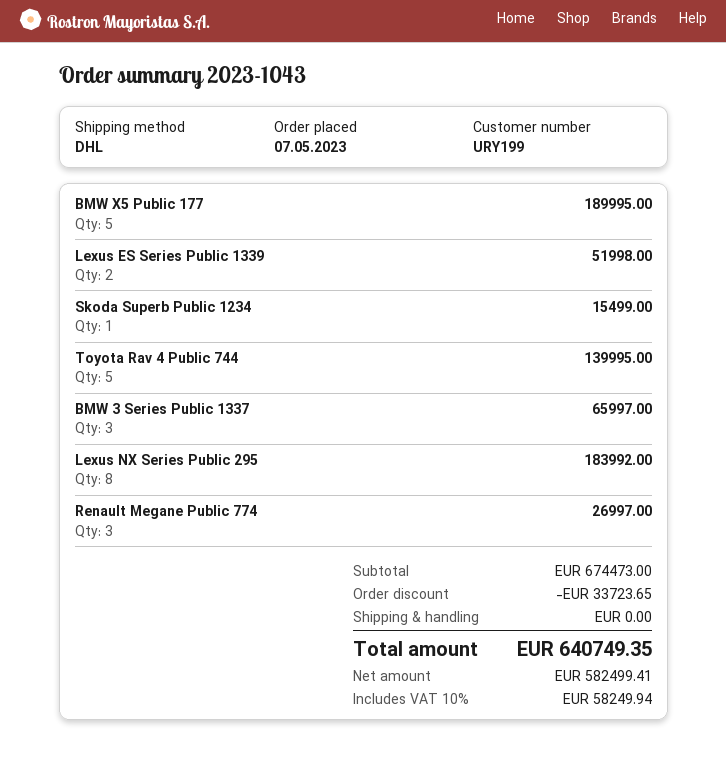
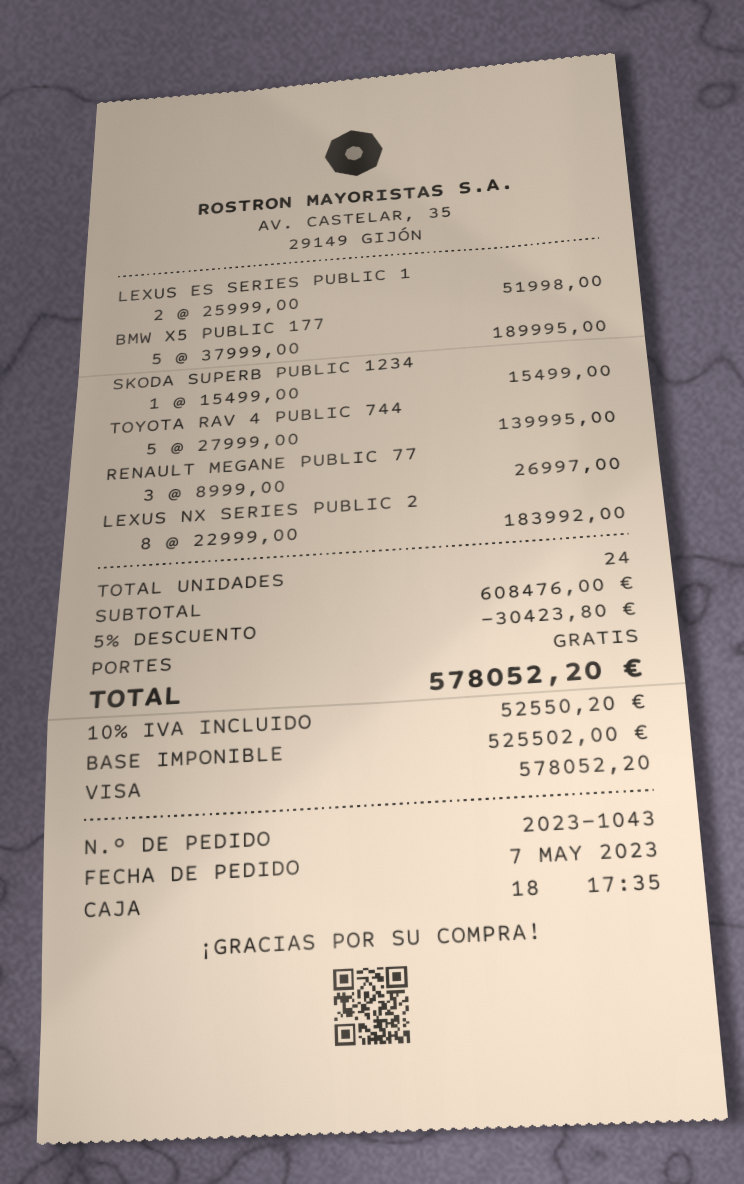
BMW 3 Series Public 1337: 3 for 65997.00 -> none
subtotal: 674473.00 -> 608476.00
discount: 33723.65 -> 30423.80
net: 582499.41 -> 525502.00
tax: 10% = 58249.94 -> 10% = 52550.20
total: 640749.35 -> 578052.20

